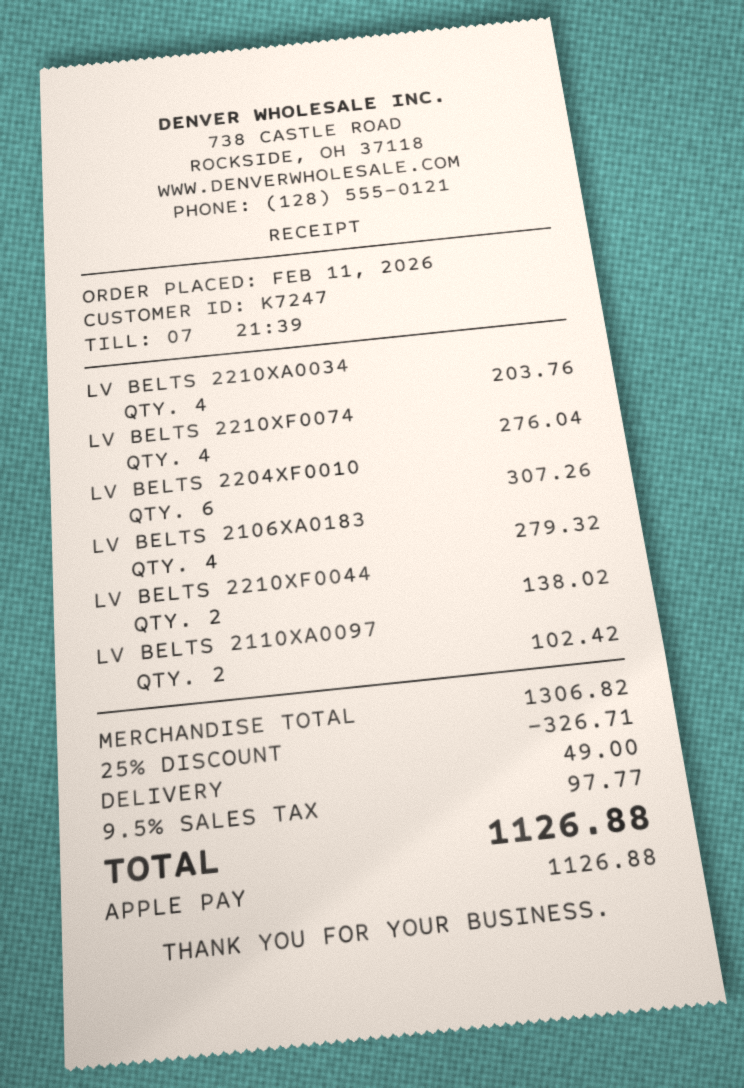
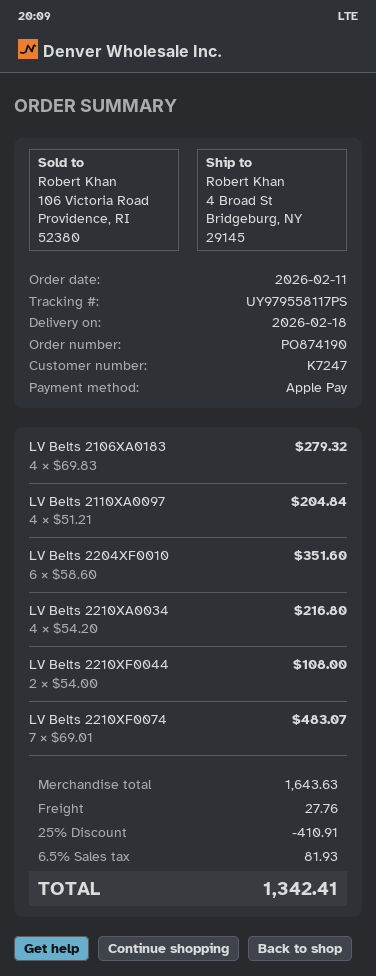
LV BELTS 2210XA0034: 4 for 203.76 -> 4 for 216.80
LV BELTS 2210XF0074: 4 for 276.04 -> 7 for 483.07
LV BELTS 2204XF0010: 6 for 307.26 -> 6 for 351.60
LV BELTS 2210XF0044: 2 for 138.02 -> 2 for 108.00
LV BELTS 2110XA0097: 2 for 102.42 -> 4 for 204.84
subtotal: 1306.82 -> 1643.63
discount: 25% = 326.71 -> 25% = 410.91
shipping: 49.00 -> 27.76
tax: 9.5% = 97.77 -> 6.5% = 81.93
total: 1126.88 -> 1342.41

